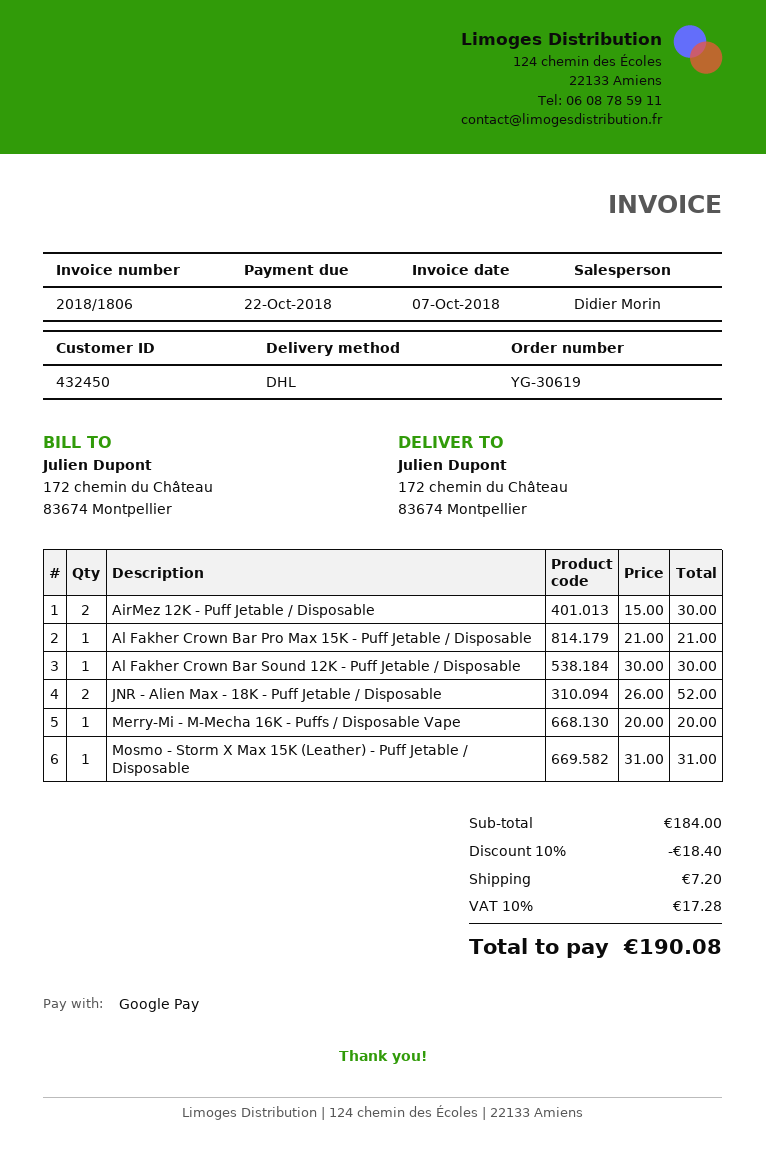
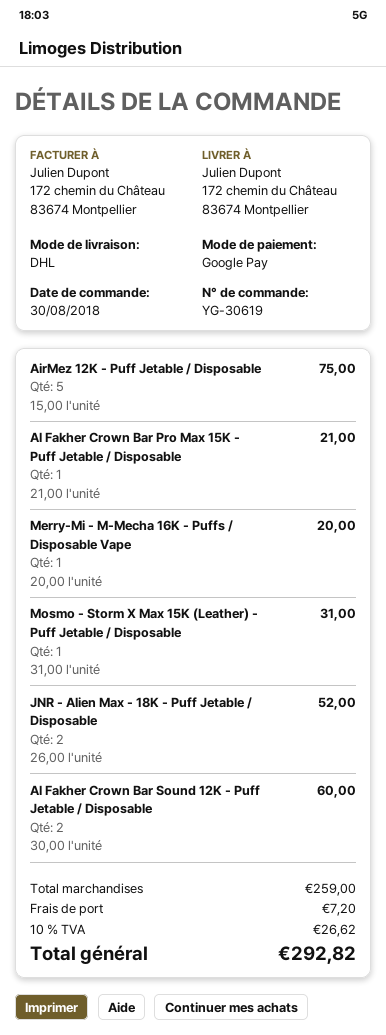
AirMez 12K - Puff Jetable / Disposable: 2 x 15.00 = 30.00 -> 5 x 15.00 = 75.00
Al Fakher Crown Bar Sound 12K - Puff Jetable / Disposable: 1 x 30.00 = 30.00 -> 2 x 30.00 = 60.00
subtotal: 184.00 -> 259.00
discount: 10% = 18.40 -> none
tax: 10% = 17.28 -> 10% = 26.62
total: 190.08 -> 292.82

